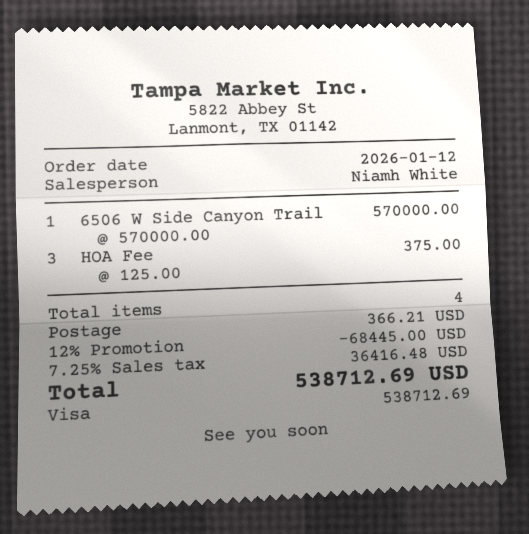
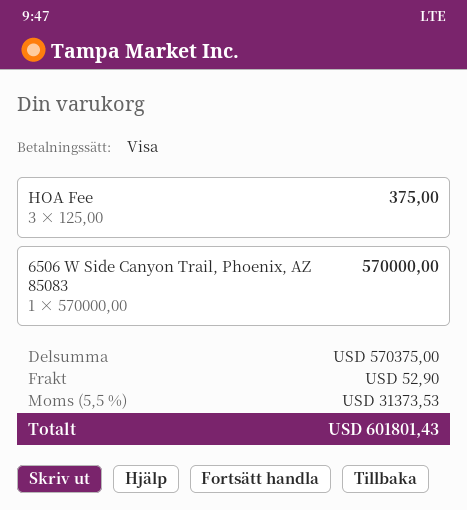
discount: 12% = 68445.00 -> none
shipping: 366.21 -> 52.90
tax: 7.25% = 36416.48 -> 5.5% = 31373.53
total: 538712.69 -> 601801.43

